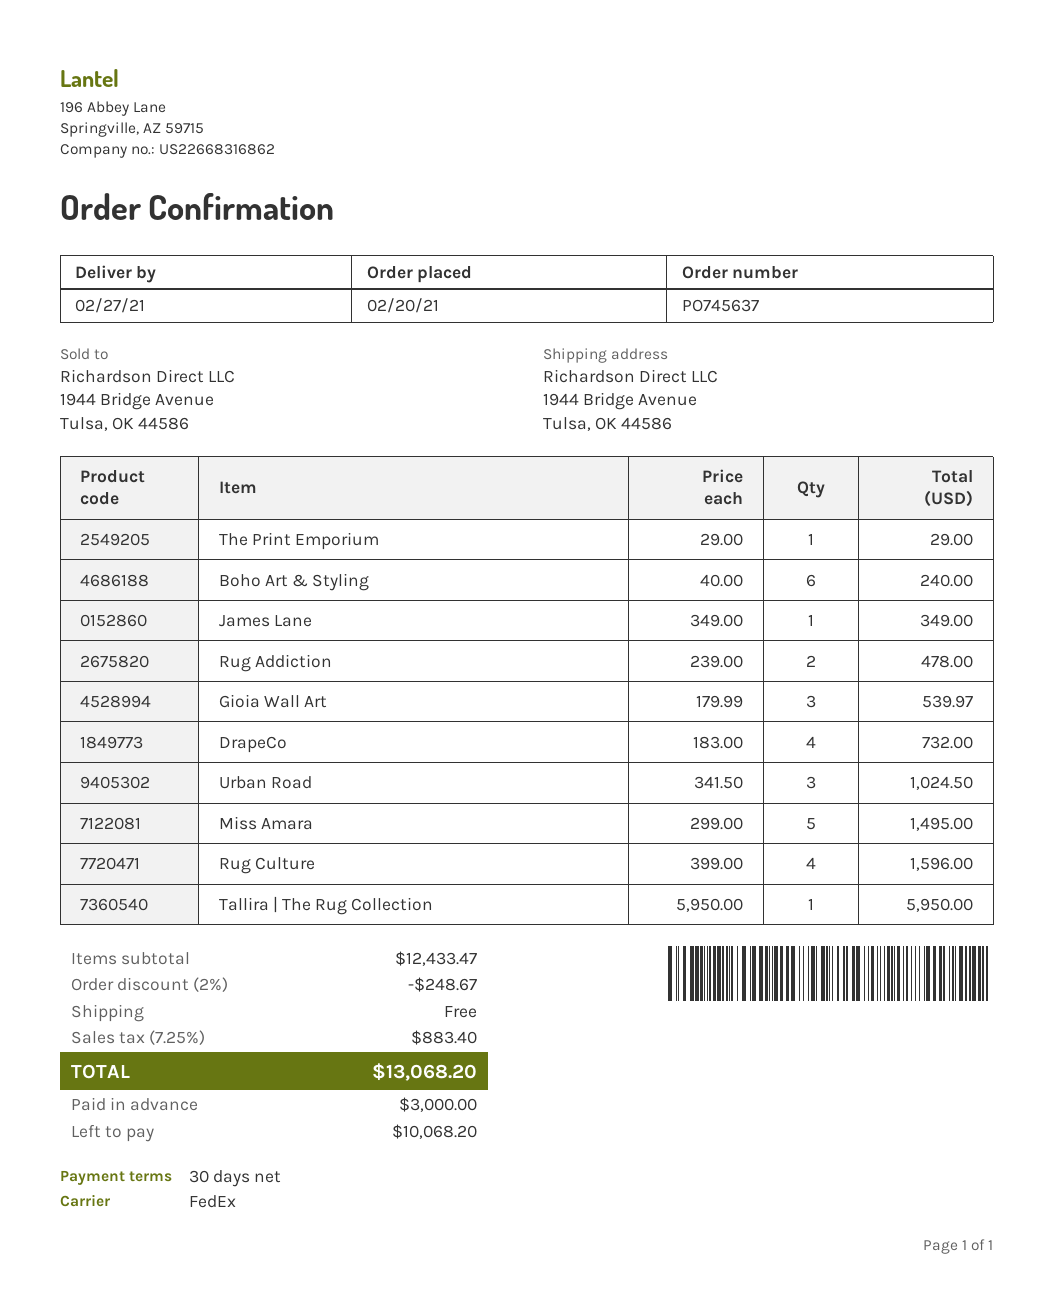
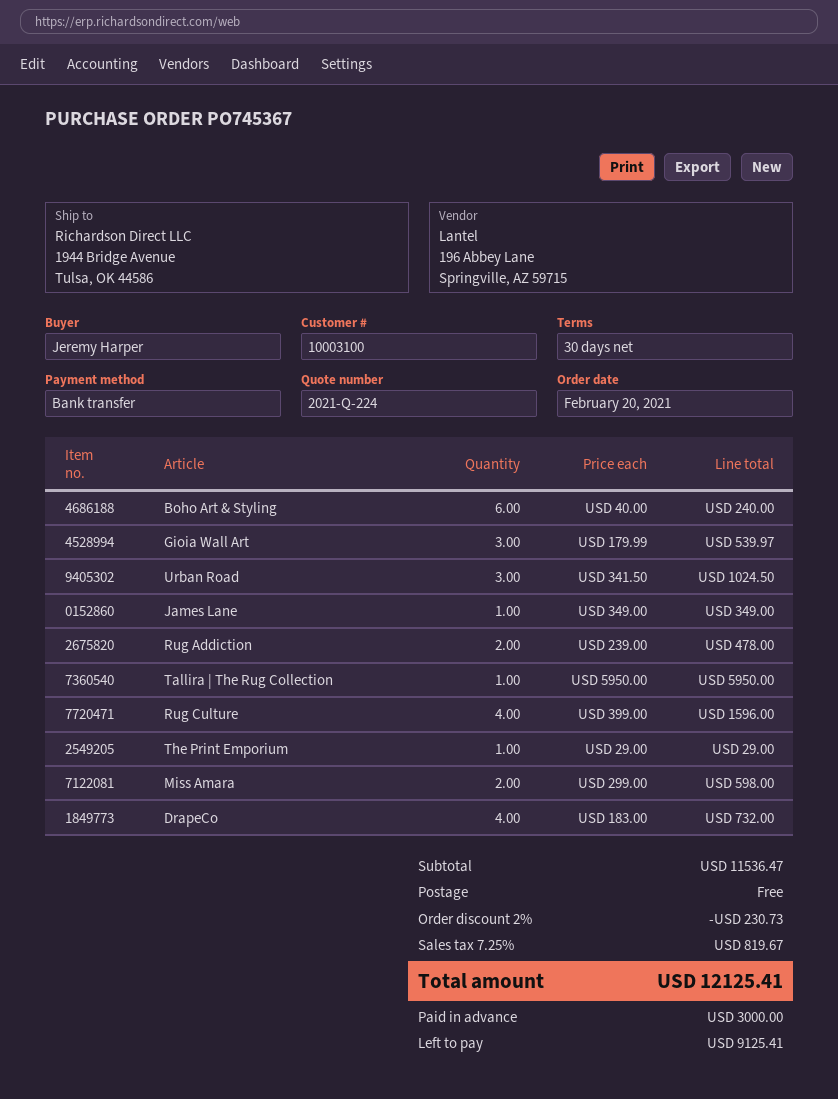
order number: PO745637 -> PO745367
Miss Amara: 5 x 299.00 = 1495.00 -> 2 x 299.00 = 598.00
subtotal: 12433.47 -> 11536.47
discount: 2% = 248.67 -> 2% = 230.73
tax: 7.25% = 883.40 -> 7.25% = 819.67
total: 13068.20 -> 12125.41
balance: 10068.20 -> 9125.41

